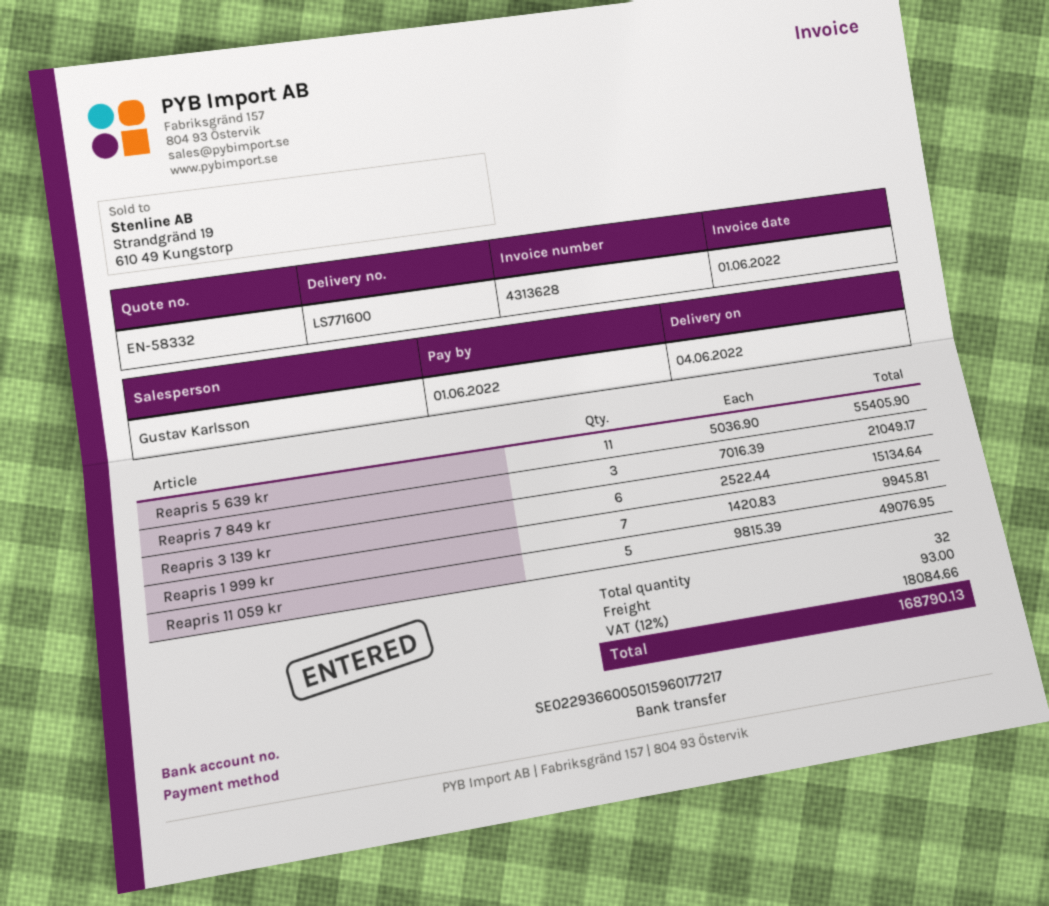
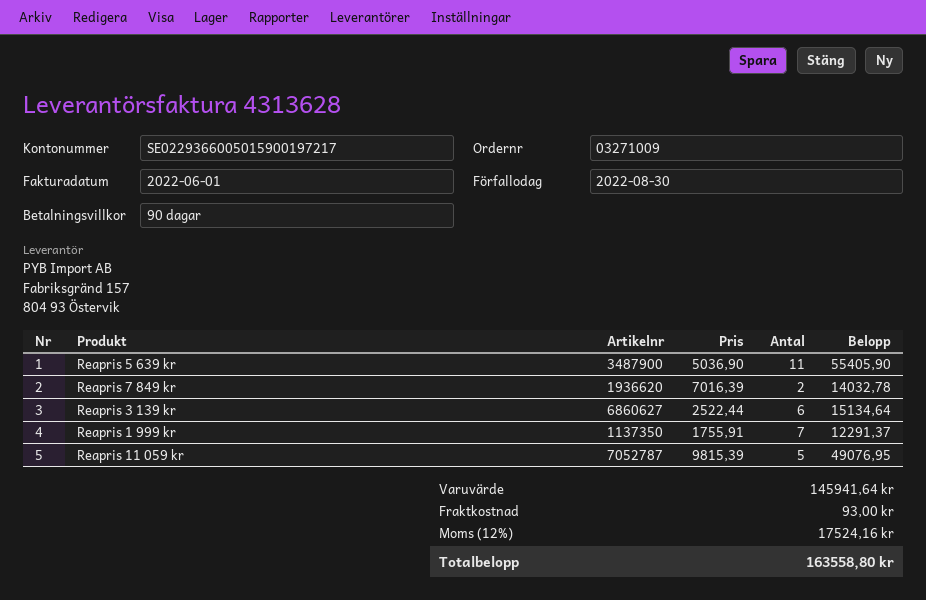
due date: 2022-06-01 -> 2022-08-30
bank account: SE0229366005015960177217 -> SE0229366005015900197217
Reapris 7 849 kr: 3 x 7016.39 = 21049.17 -> 2 x 7016.39 = 14032.78
Reapris 1 999 kr: 7 x 1420.83 = 9945.81 -> 7 x 1755.91 = 12291.37
tax: 12% = 18084.66 -> 12% = 17524.16
total: 168790.13 -> 163558.80

